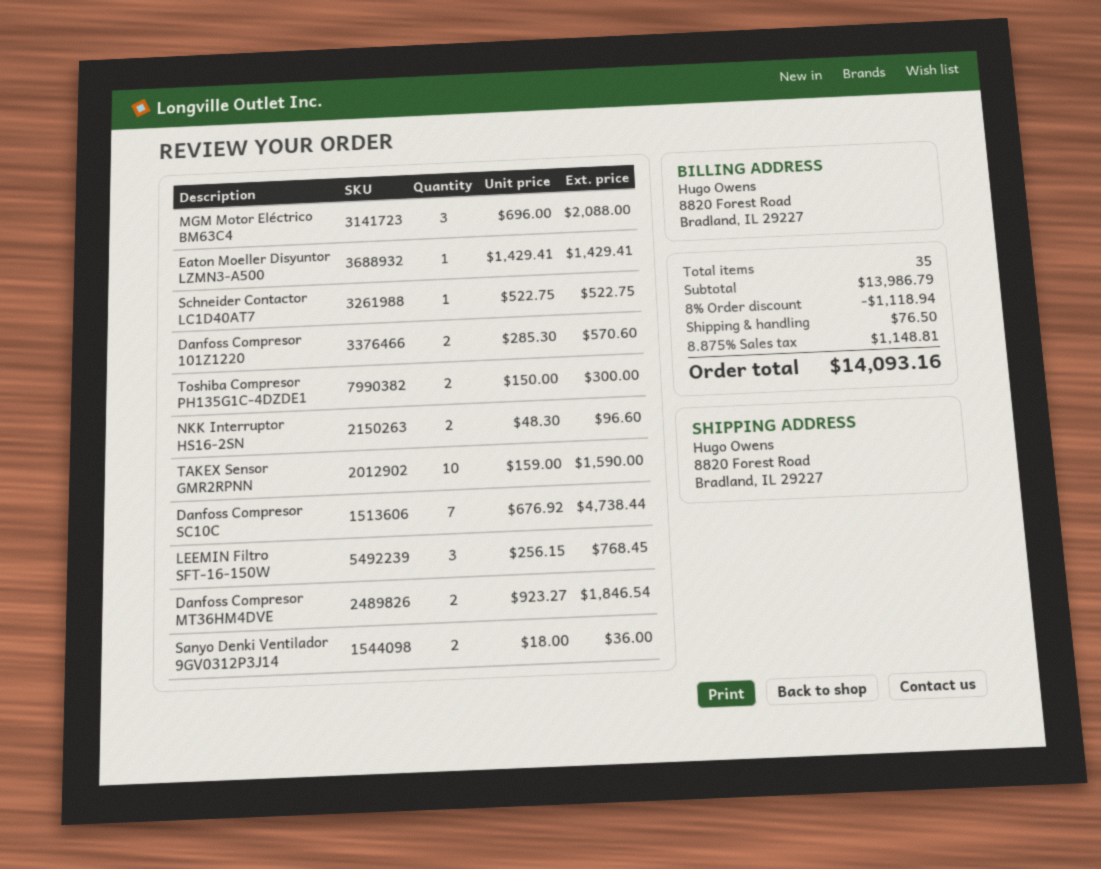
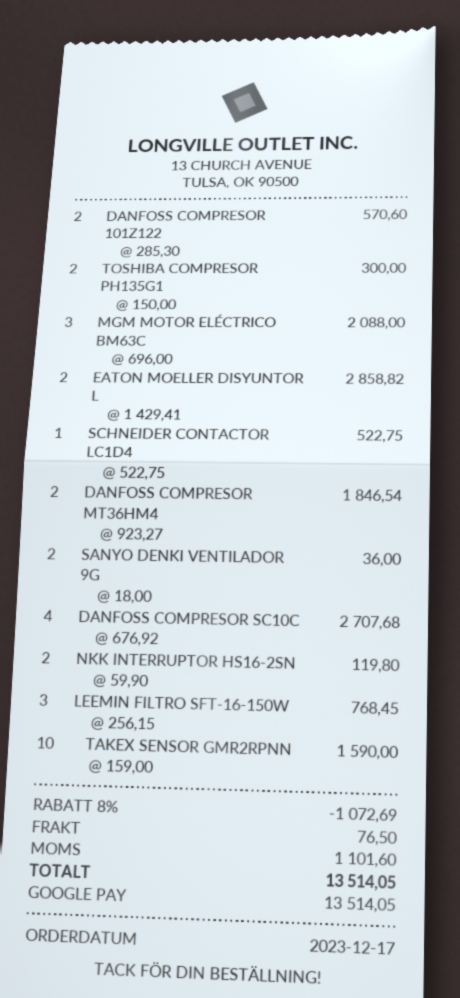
Eaton Moeller Disyuntor LZMN3-A500: 1 x 1429.41 = 1429.41 -> 2 x 1429.41 = 2858.82
NKK Interruptor HS16-2SN: 2 x 48.30 = 96.60 -> 2 x 59.90 = 119.80
Danfoss Compresor SC10C: 7 x 676.92 = 4738.44 -> 4 x 676.92 = 2707.68
discount: 8% = 1118.94 -> 8% = 1072.69
tax: 1148.81 -> 1101.60
total: 14093.16 -> 13514.05

